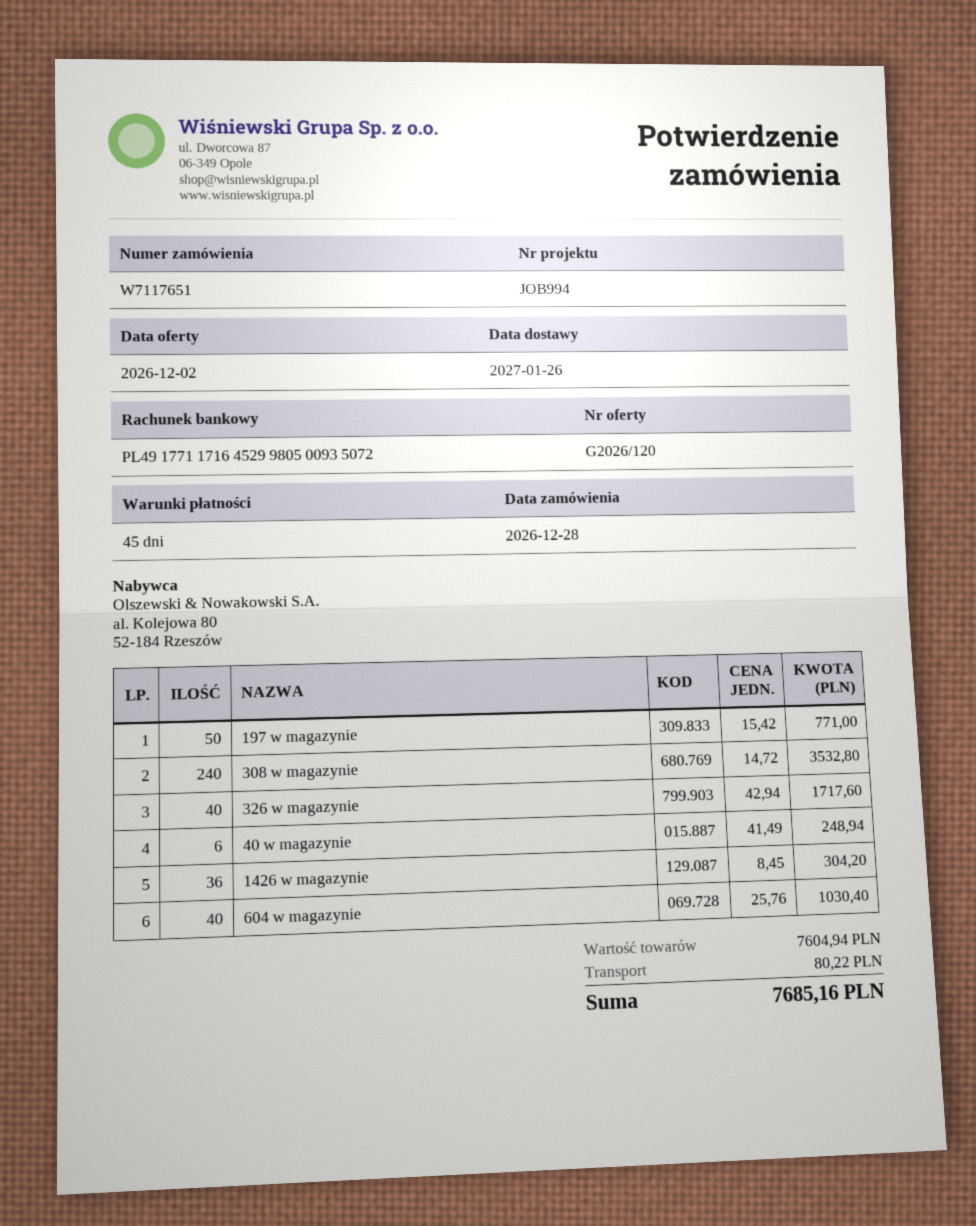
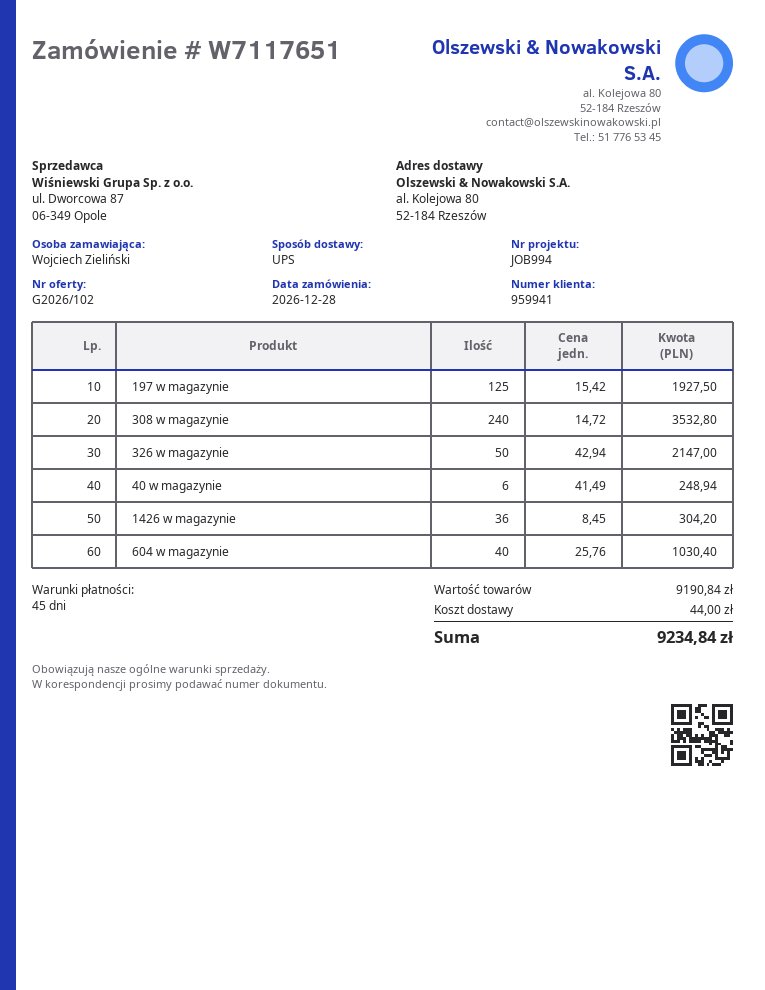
quote number: G2026/120 -> G2026/102
197 w magazynie: 50 x 15.42 = 771.00 -> 125 x 15.42 = 1927.50
326 w magazynie: 40 x 42.94 = 1717.60 -> 50 x 42.94 = 2147.00
subtotal: 7604.94 -> 9190.84
shipping: 80.22 -> 44.00
total: 7685.16 -> 9234.84

